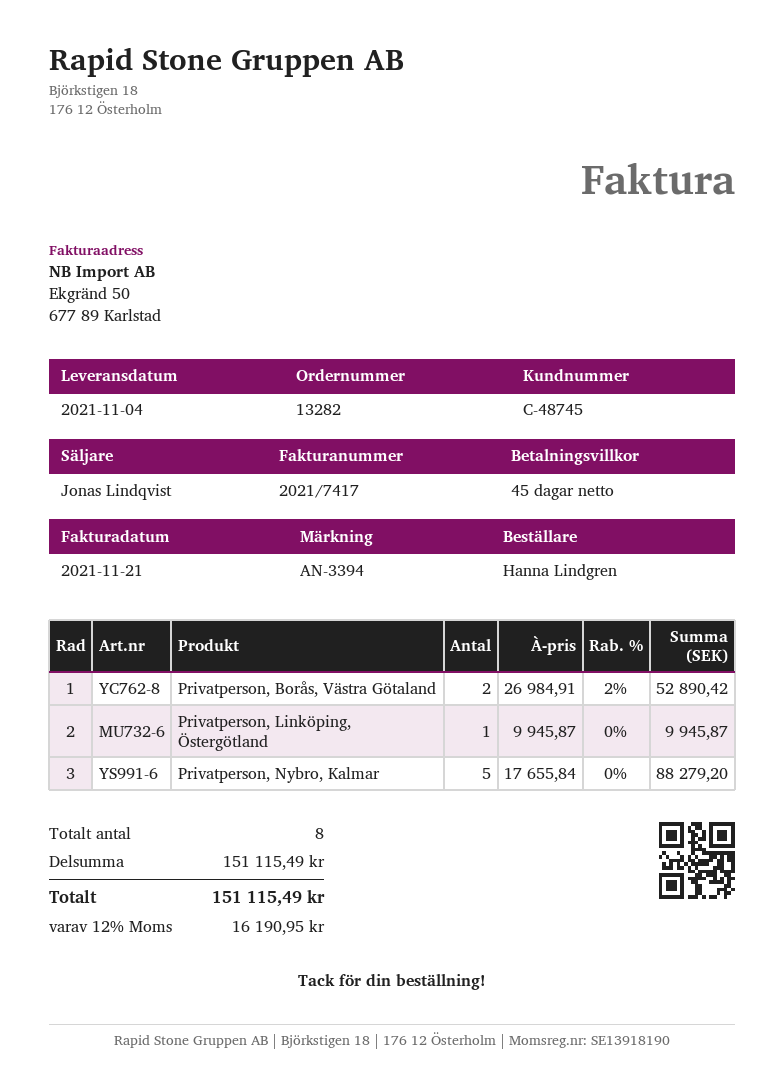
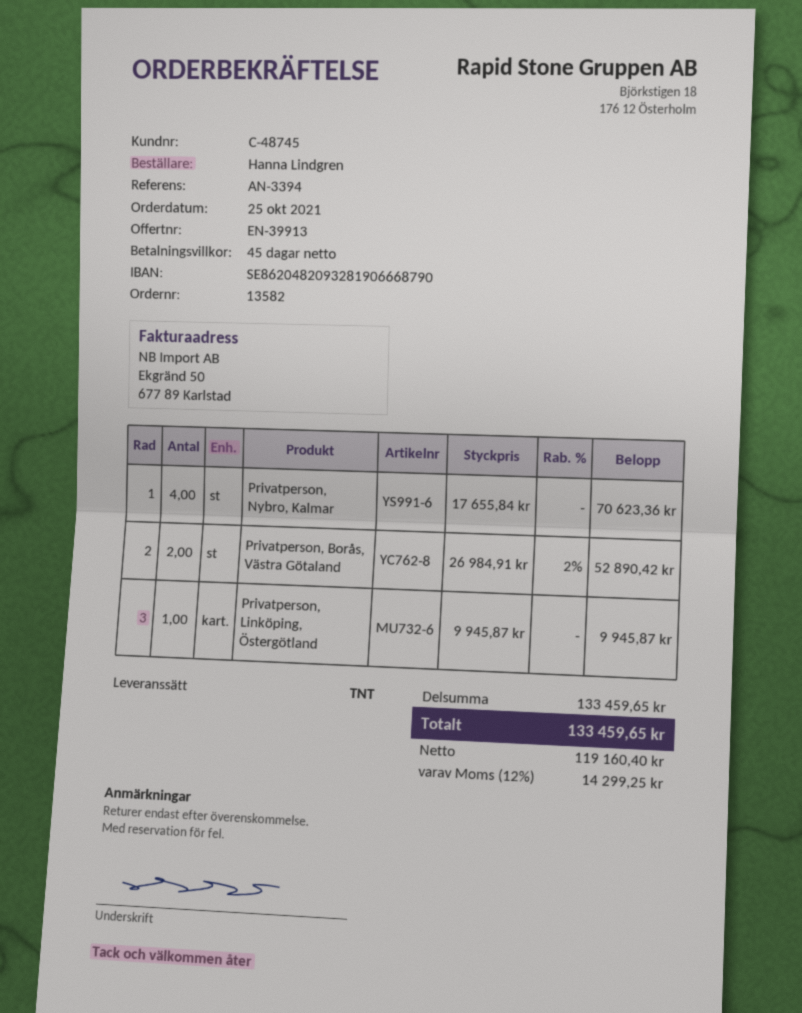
order number: 13282 -> 13582
Privatperson, Nybro, Kalmar: 5 x 17655.84 = 88279.20 -> 4 x 17655.84 = 70623.36
subtotal: 151115.49 -> 133459.65
tax: 12% = 16190.95 -> 12% = 14299.25
total: 151115.49 -> 133459.65

